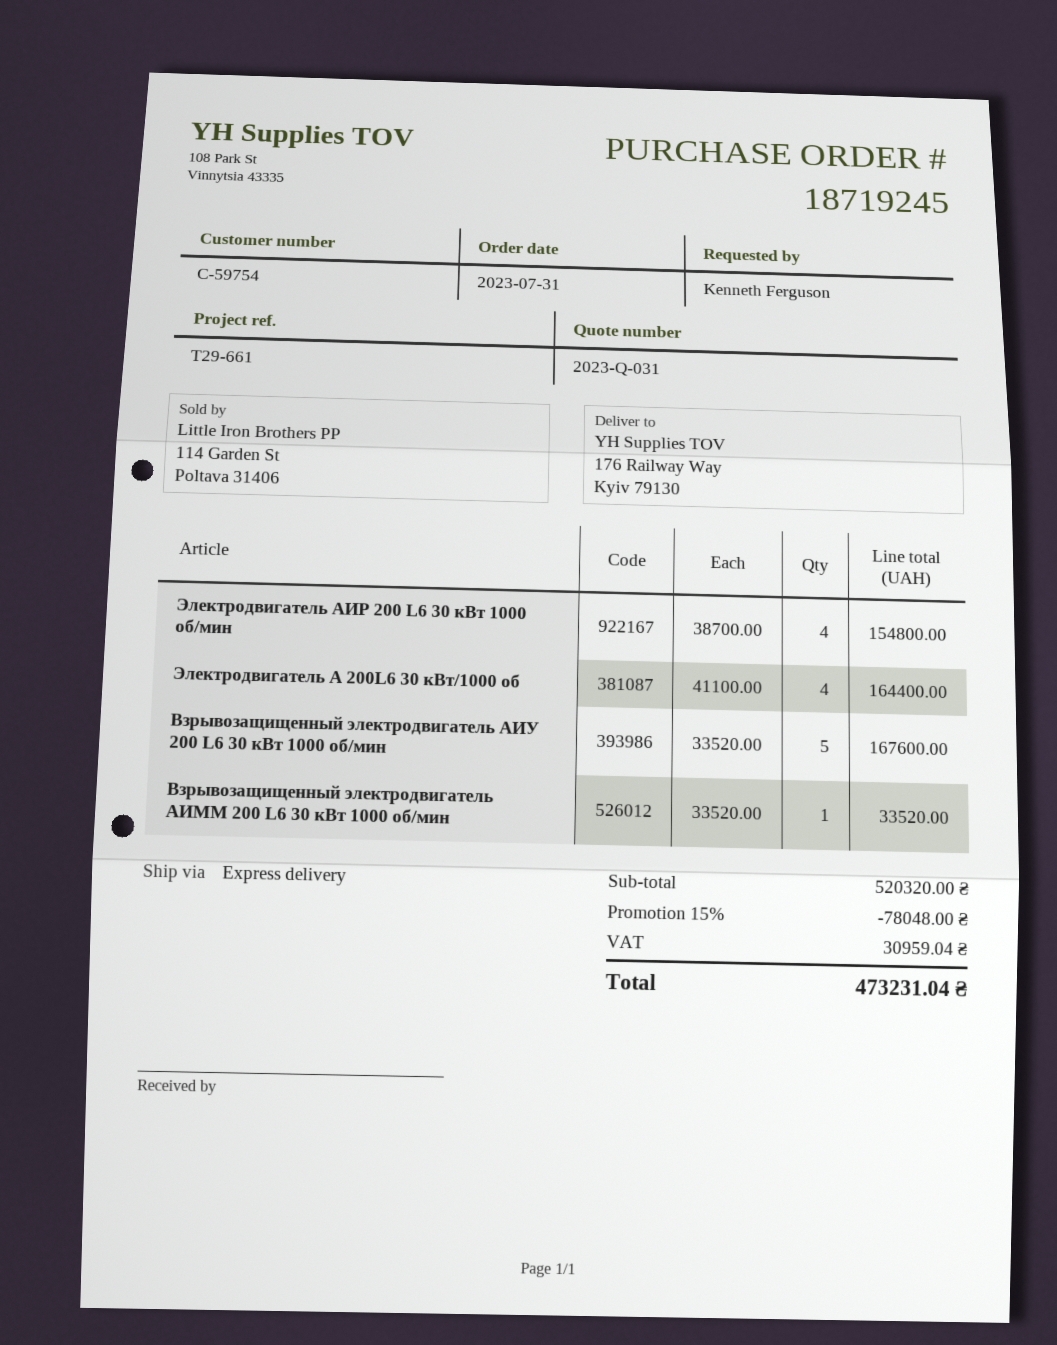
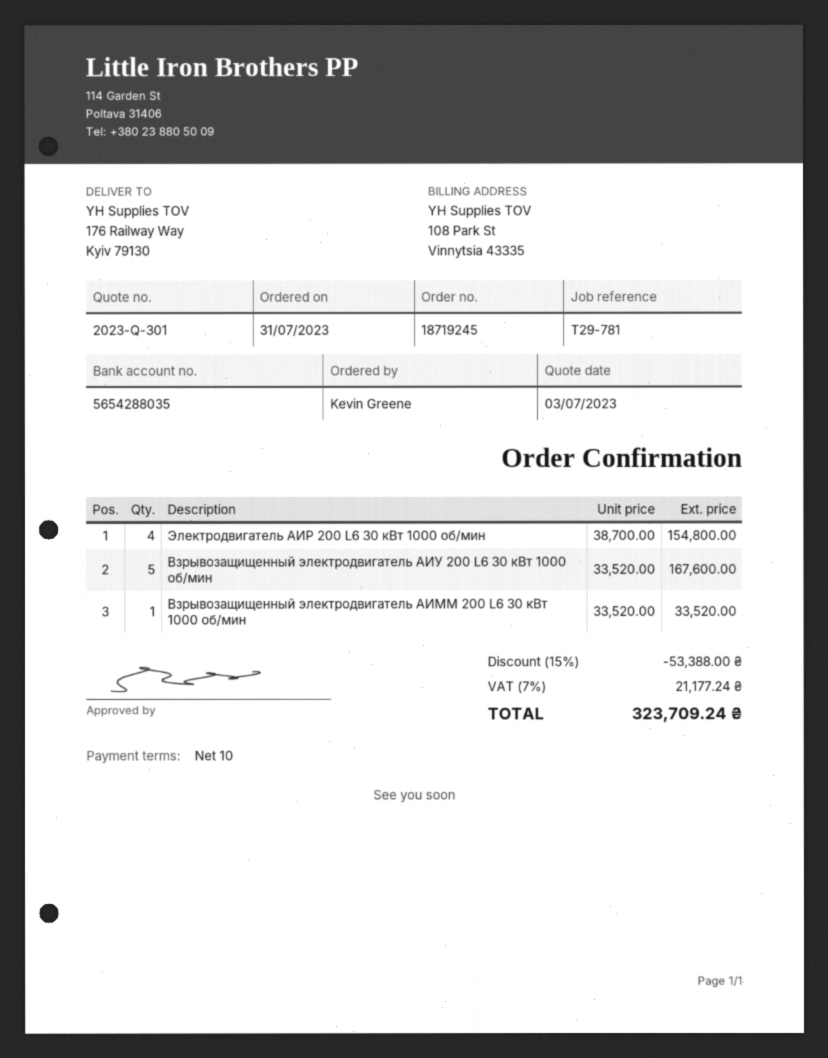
quote number: 2023-Q-031 -> 2023-Q-301
reference: T29-661 -> T29-781
ordered by: Kenneth Ferguson -> Kevin Greene
Электродвигатель А 200L6 30 кВт/1000 об: 4 x 41100.00 = 164400.00 -> none
discount: 15% = 78048.00 -> 15% = 53388.00
tax: 30959.04 -> 21177.24
total: 473231.04 -> 323709.24

